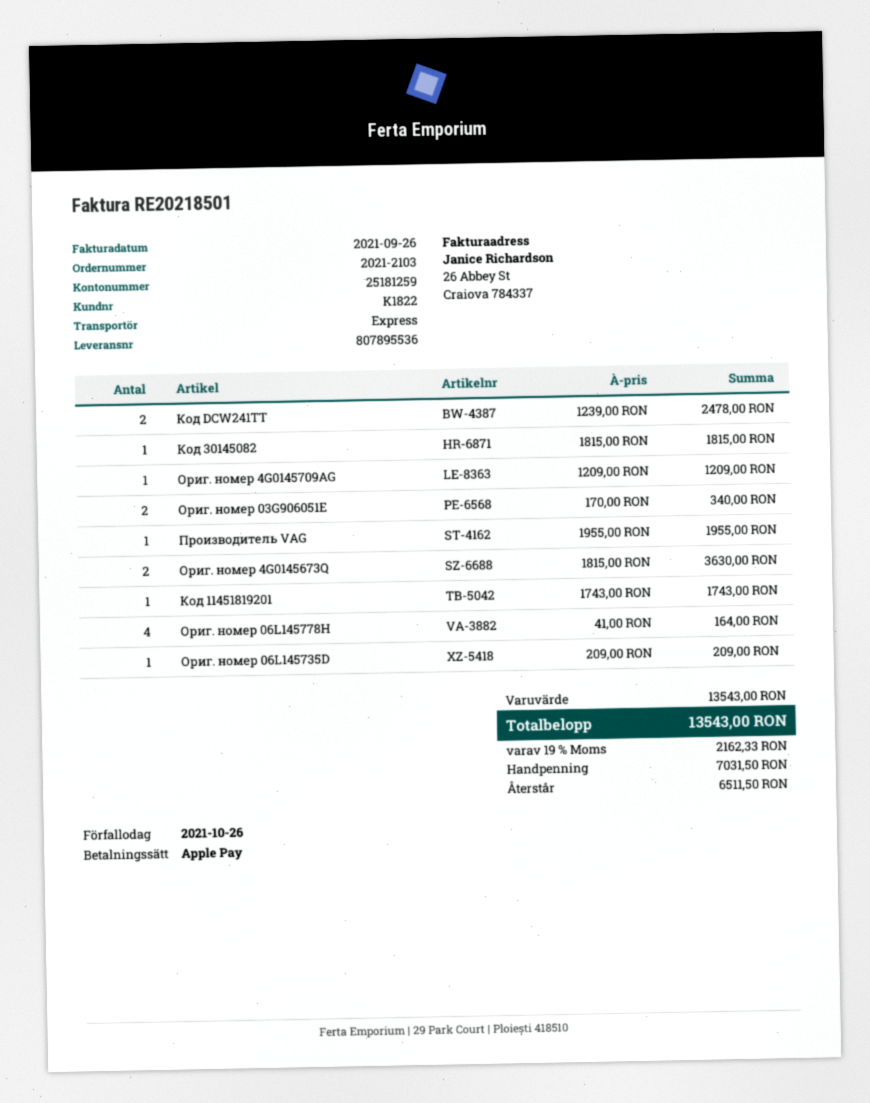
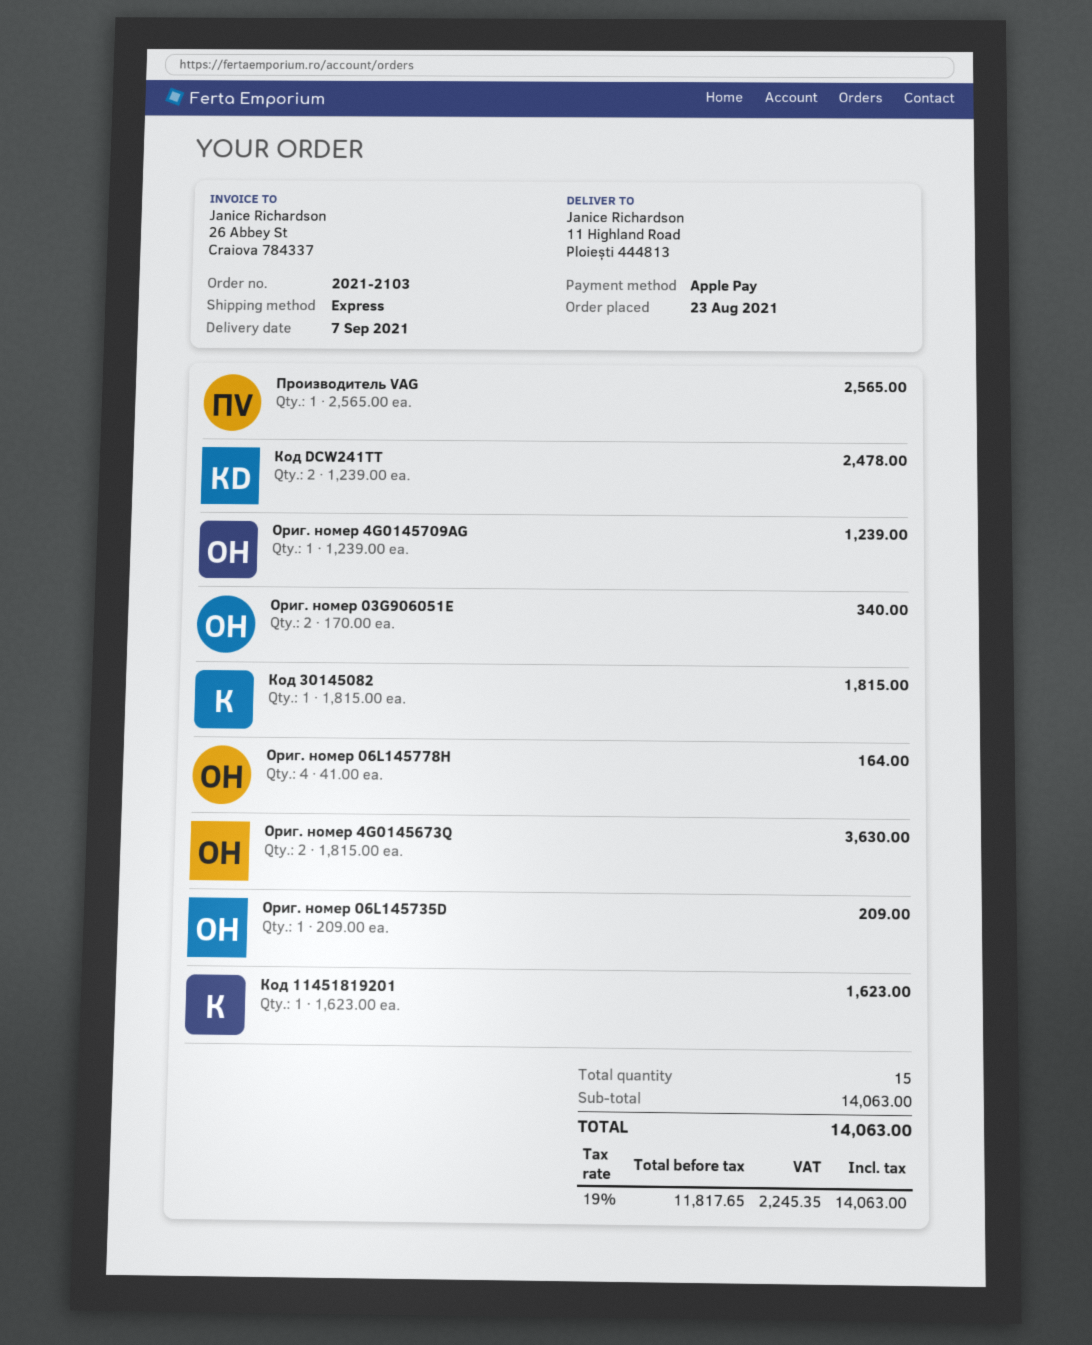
Ориг. номер 4G0145709AG: 1 x 1209.00 = 1209.00 -> 1 x 1239.00 = 1239.00
Производитель VAG: 1 x 1955.00 = 1955.00 -> 1 x 2565.00 = 2565.00
Код 11451819201: 1 x 1743.00 = 1743.00 -> 1 x 1623.00 = 1623.00
subtotal: 13543.00 -> 14063.00
tax: 19% = 2162.33 -> 19% = 2245.35
total: 13543.00 -> 14063.00

